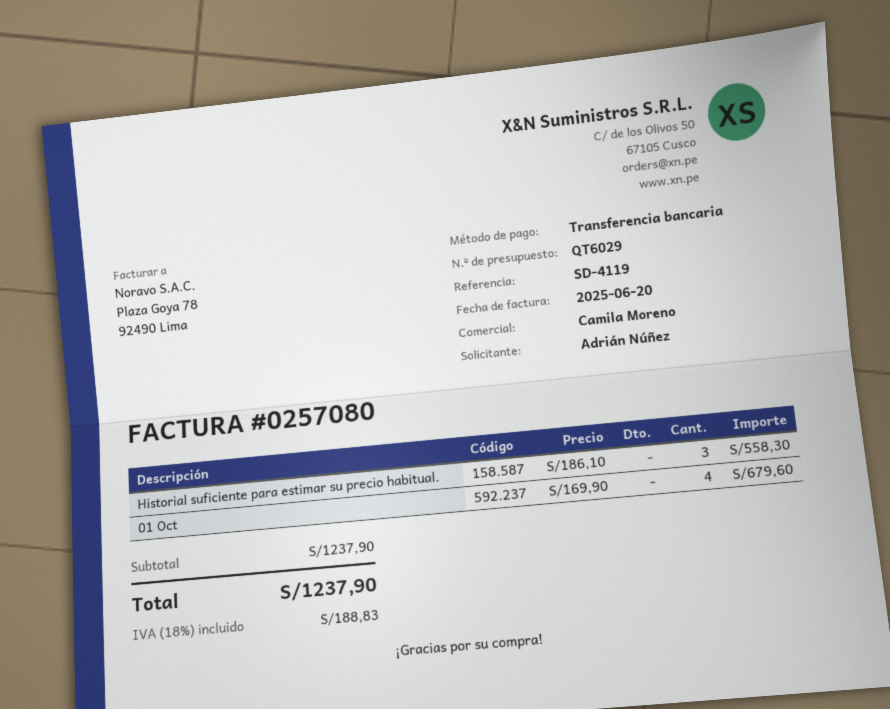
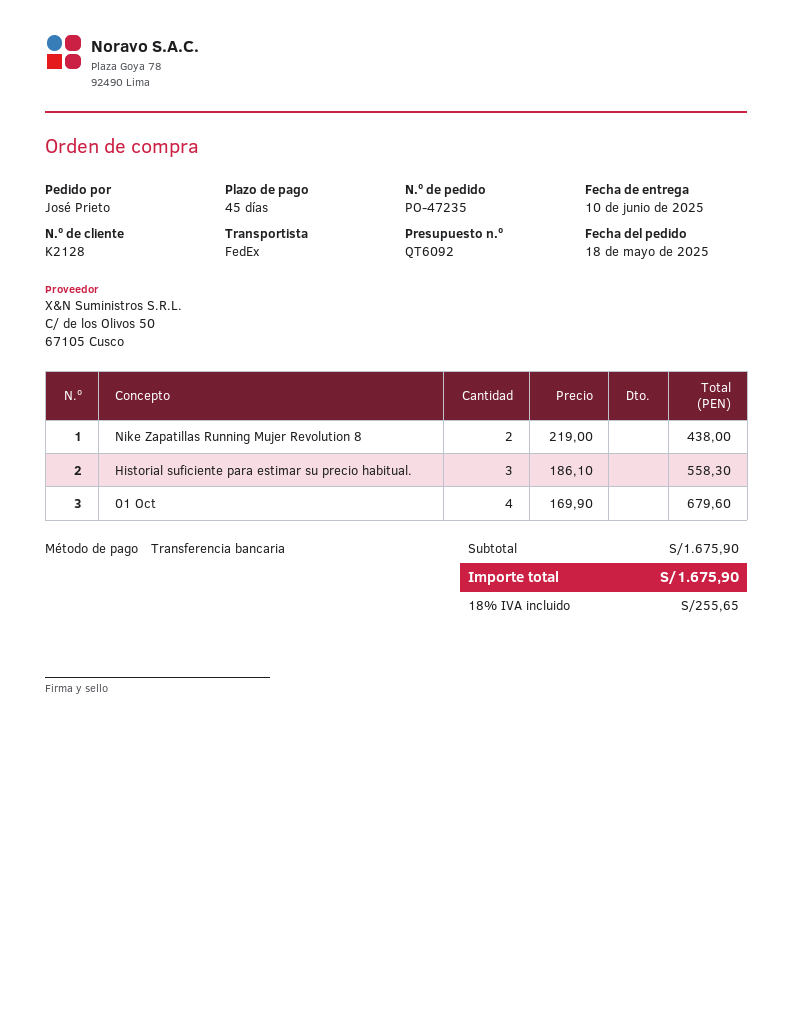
quote number: QT6029 -> QT6092
ordered by: Adrián Núñez -> José Prieto
Nike Zapatillas Running Mujer Revolution 8: none -> 2 x 219.00 = 438.00
subtotal: 1237.90 -> 1675.90
tax: 18% = 188.83 -> 18% = 255.65
total: 1237.90 -> 1675.90

